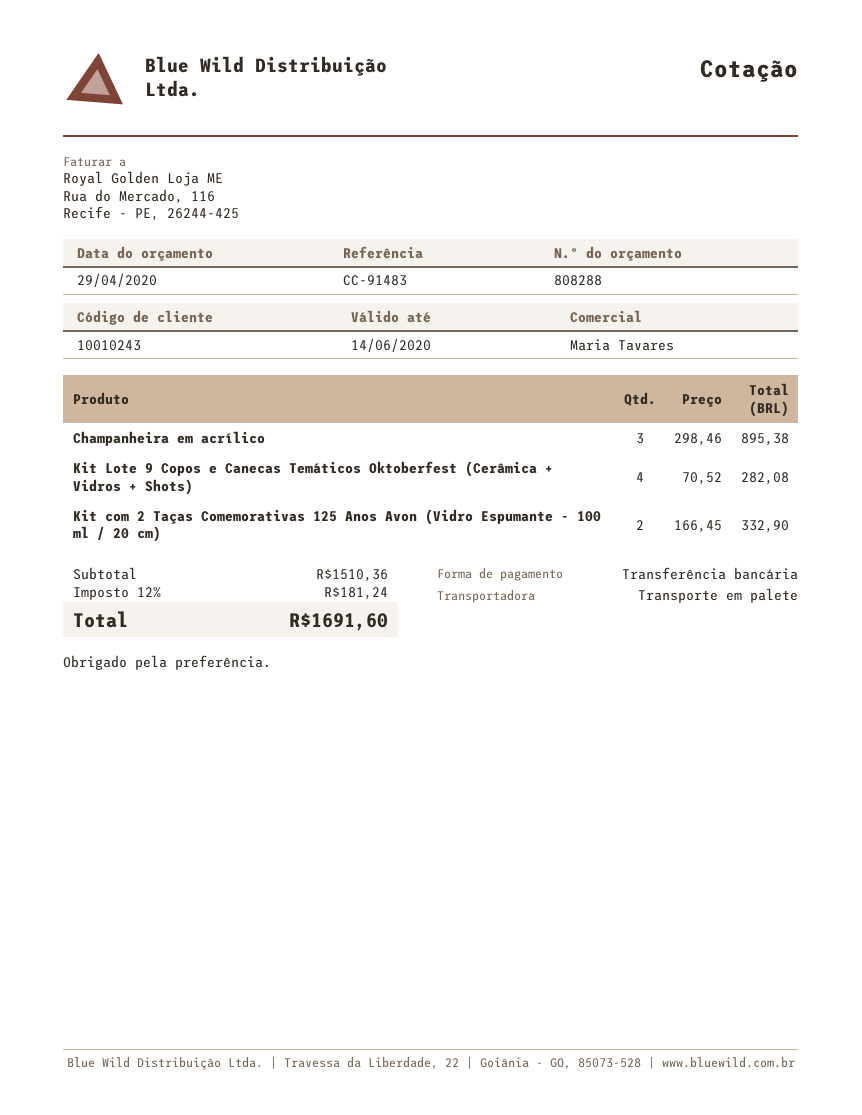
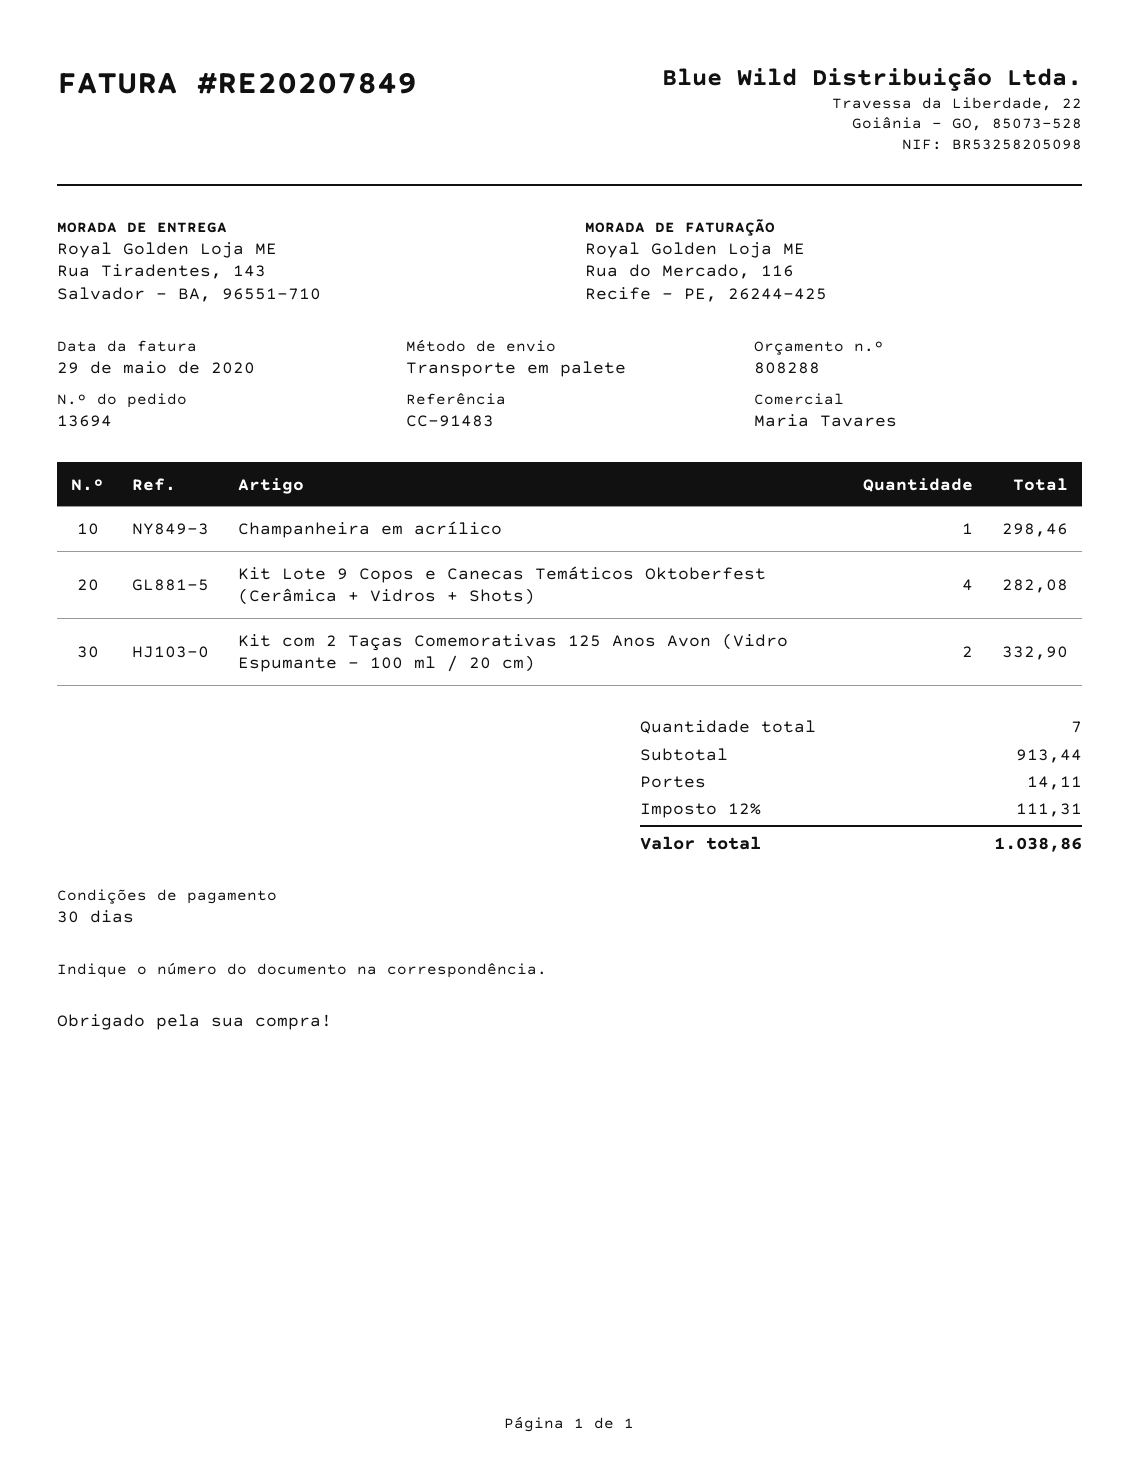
Champanheira em acrílico: 3 for 895.38 -> 1 for 298.46
subtotal: 1510.36 -> 913.44
shipping: none -> 14.11
tax: 12% = 181.24 -> 12% = 111.31
total: 1691.60 -> 1038.86

